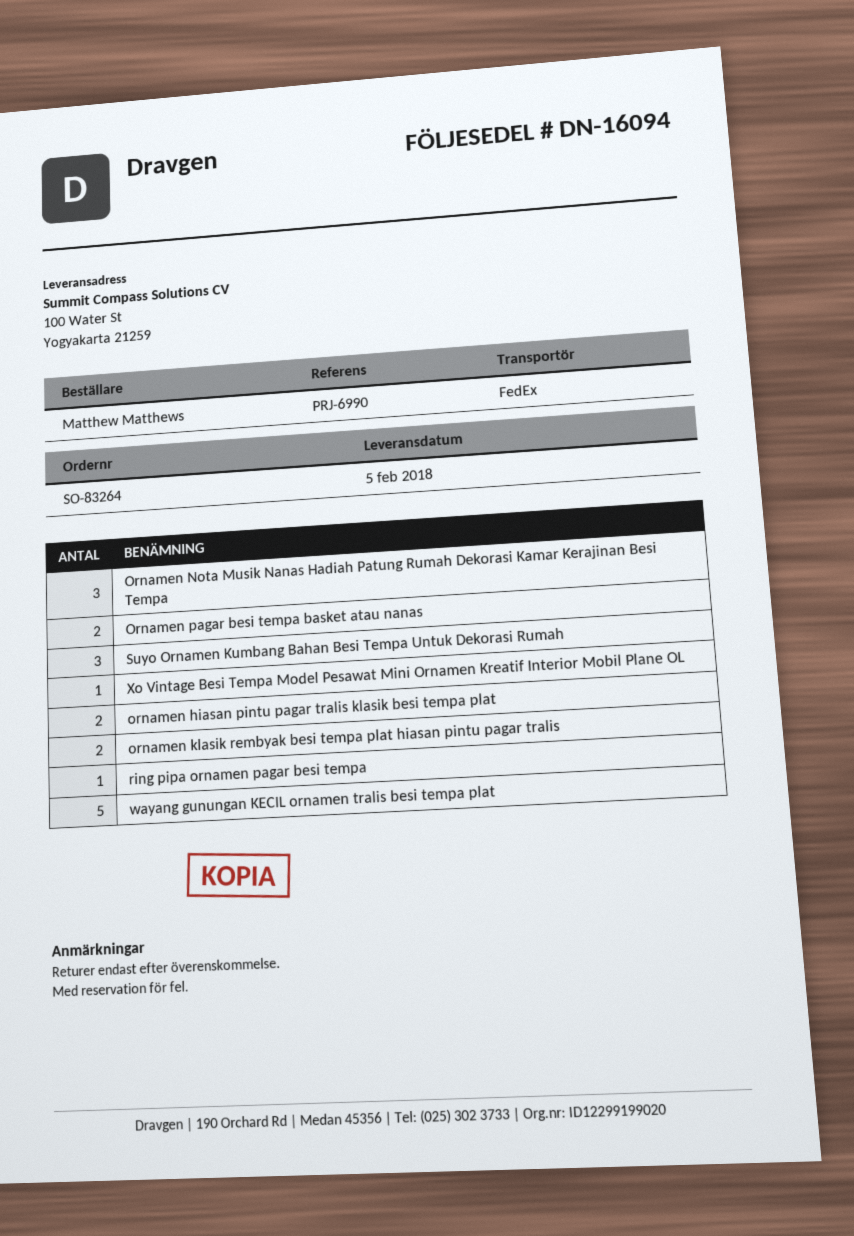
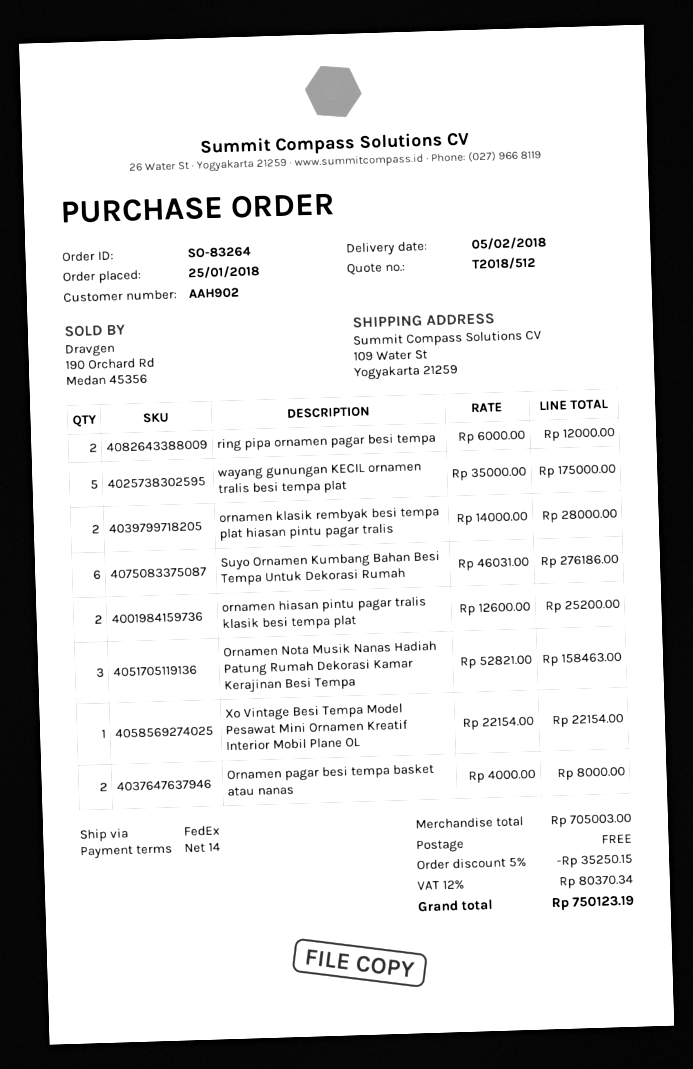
ship to: 100 Water St, Yogyakarta 21259 -> 109 Water St, Yogyakarta 21259
Suyo Ornamen Kumbang Bahan Besi Tempa Untuk Dekorasi Rumah: 3 -> 6
ring pipa ornamen pagar besi tempa: 1 -> 2

